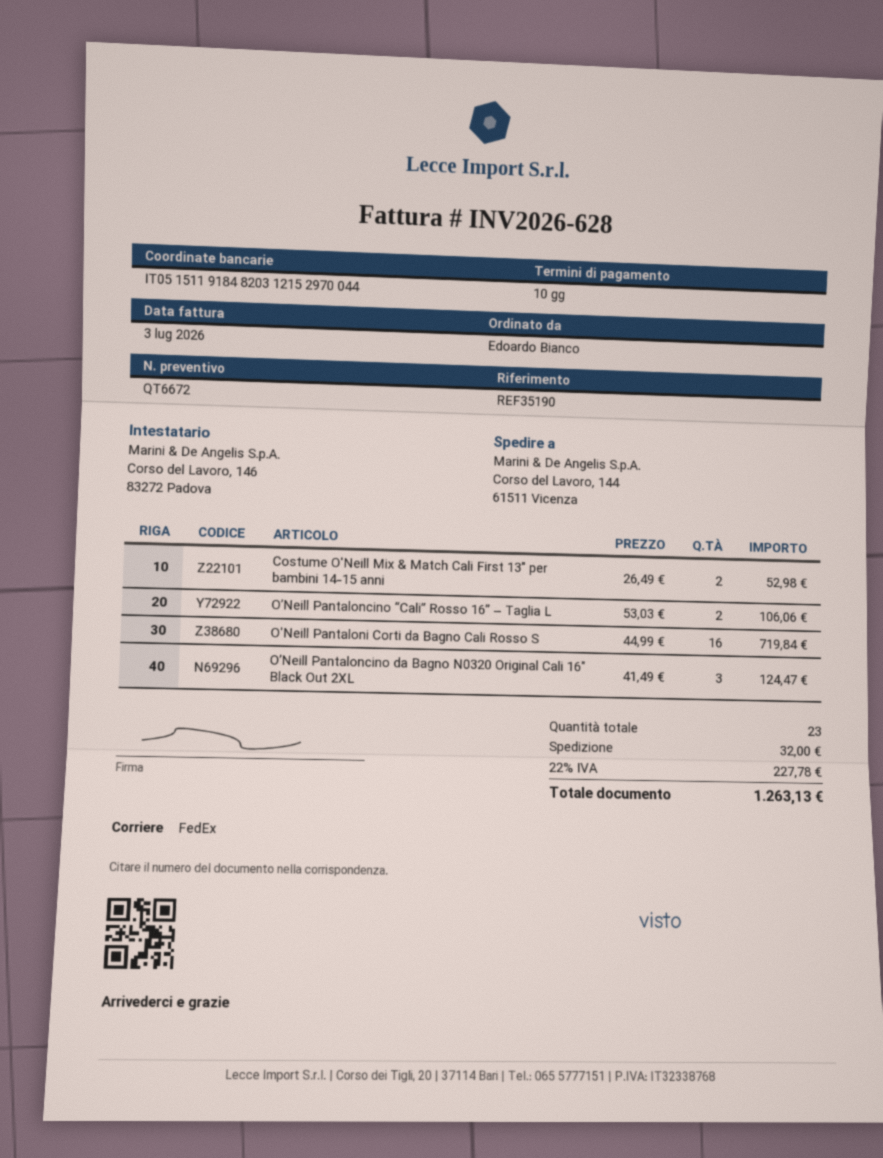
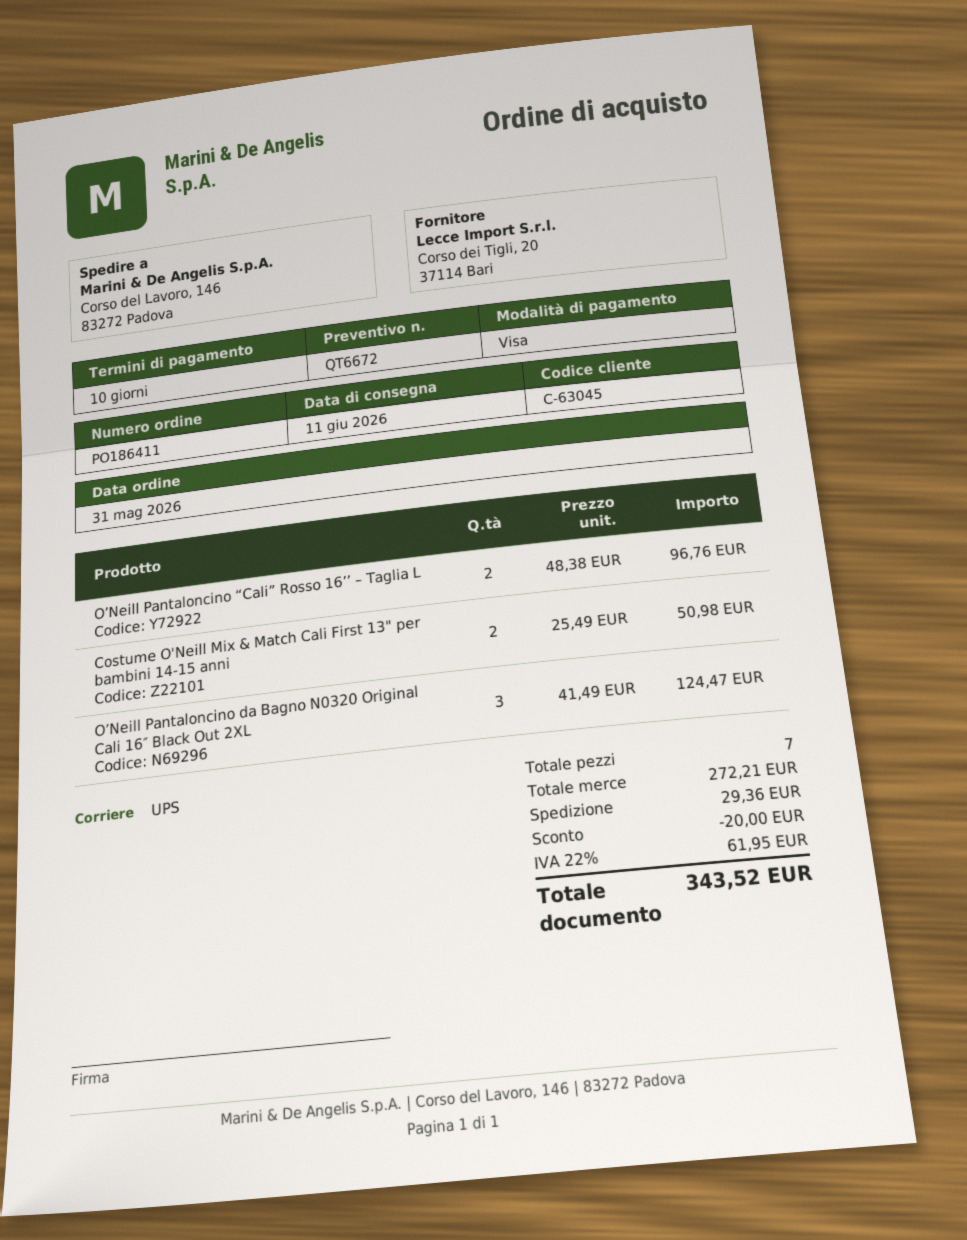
shipping method: FedEx -> UPS
ship to: Corso del Lavoro, 144, 61511 Vicenza -> Corso del Lavoro, 146, 83272 Padova
Costume O'Neill Mix & Match Cali First 13" per bambini 14-15 anni: 2 x 26.49 = 52.98 -> 2 x 25.49 = 50.98
O’Neill Pantaloncino “Cali” Rosso 16’’ – Taglia L: 2 x 53.03 = 106.06 -> 2 x 48.38 = 96.76
O'Neill Pantaloni Corti da Bagno Cali Rosso S: 16 x 44.99 = 719.84 -> none
total quantity: 23 -> 7
discount: none -> 20.00
shipping: 32.00 -> 29.36
tax: 22% = 227.78 -> 22% = 61.95
total: 1263.13 -> 343.52

